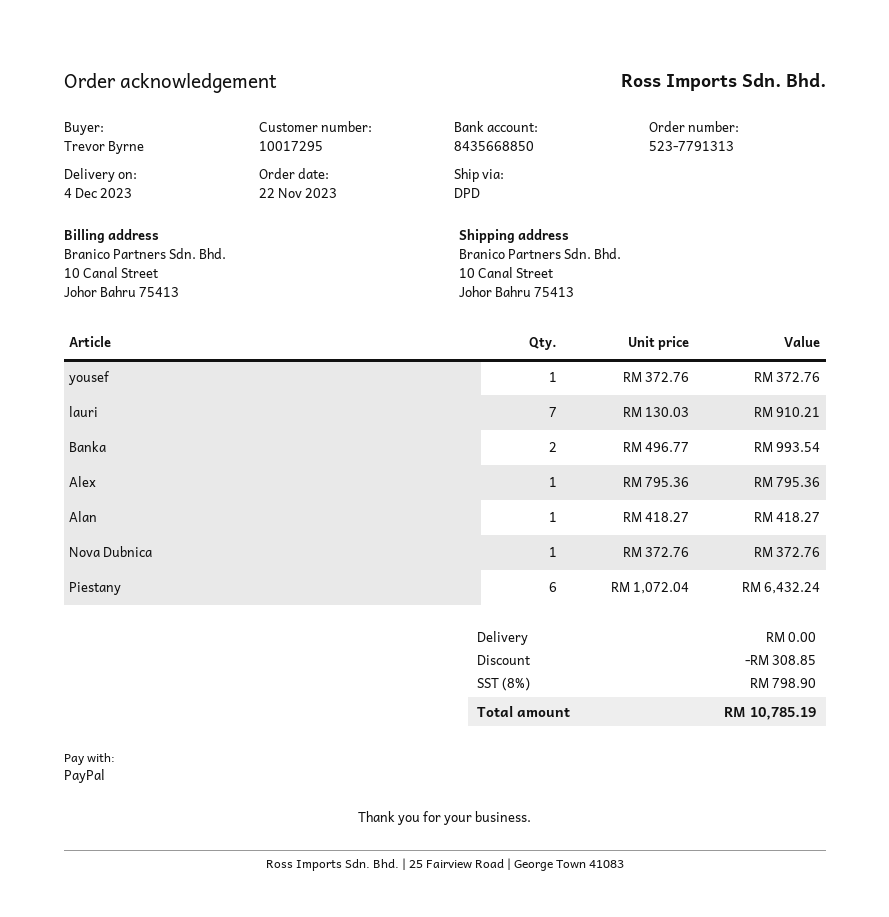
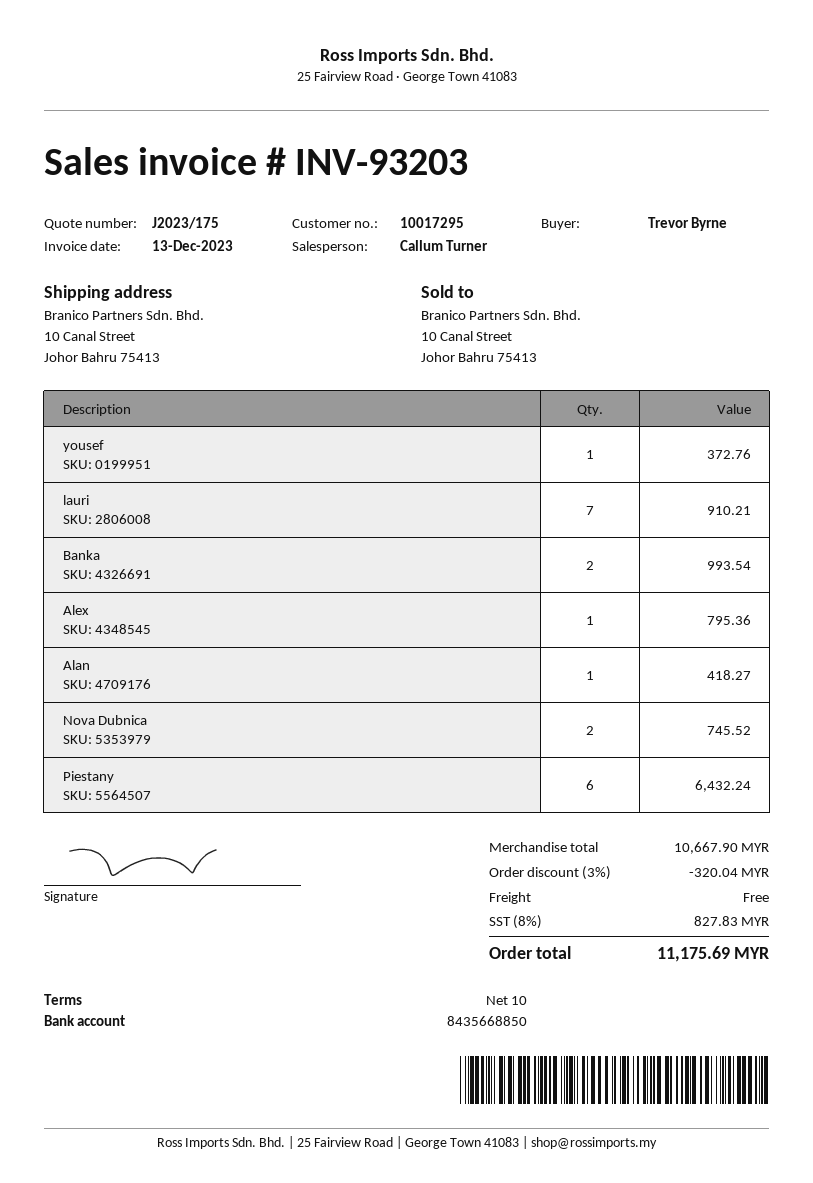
Nova Dubnica: 1 for 372.76 -> 2 for 745.52
discount: 308.85 -> 320.04
tax: 8% = 798.90 -> 8% = 827.83
total: 10785.19 -> 11175.69

